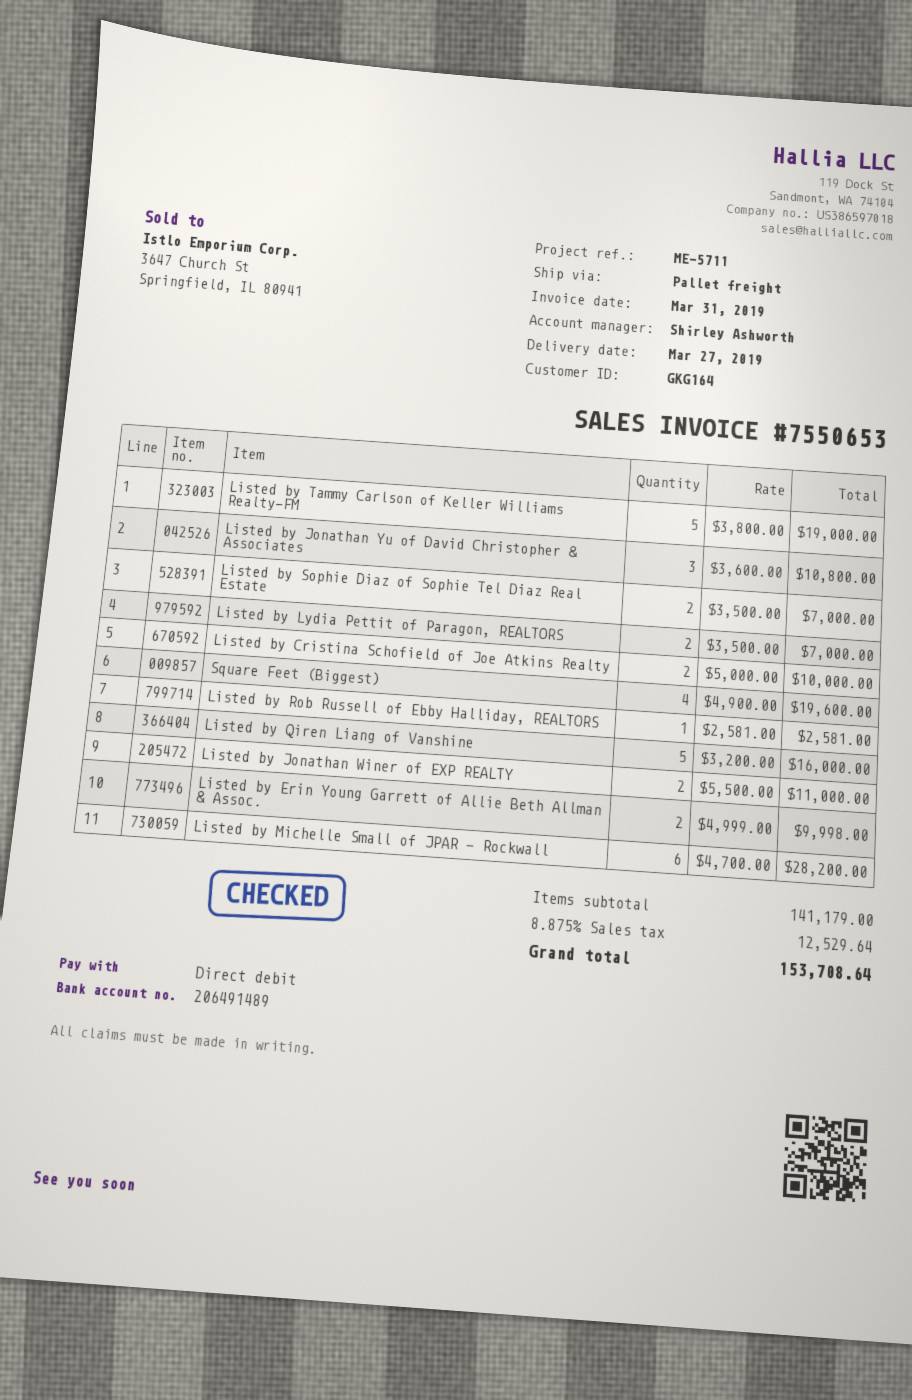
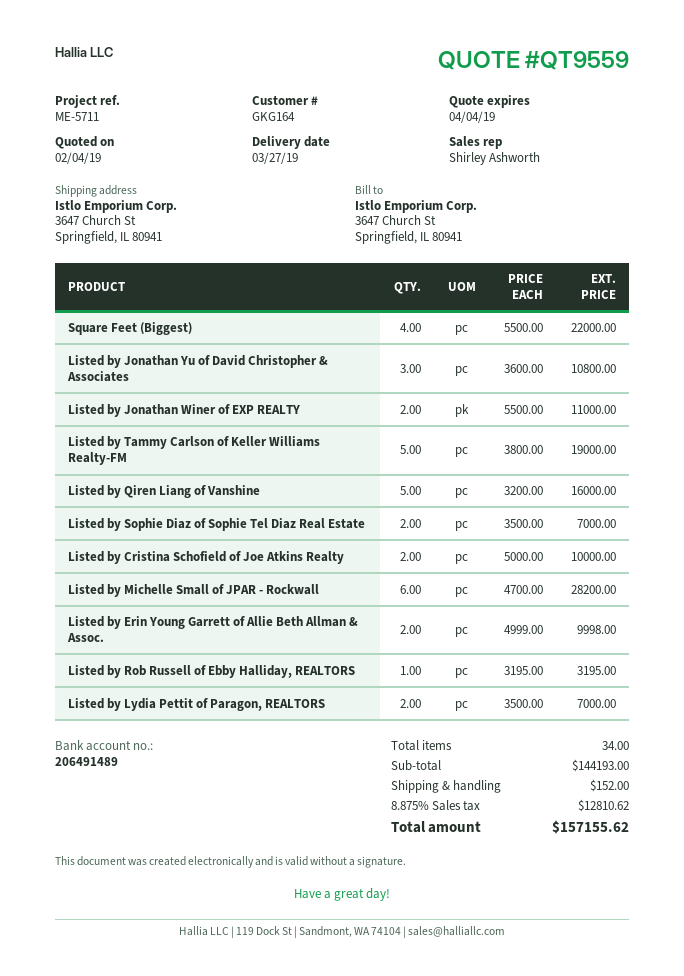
Square Feet (Biggest): 4 x 4900.00 = 19600.00 -> 4 x 5500.00 = 22000.00
Listed by Rob Russell of Ebby Halliday, REALTORS: 1 x 2581.00 = 2581.00 -> 1 x 3195.00 = 3195.00
subtotal: 141179.00 -> 144193.00
shipping: none -> 152.00
tax: 8.875% = 12529.64 -> 8.875% = 12810.62
total: 153708.64 -> 157155.62

